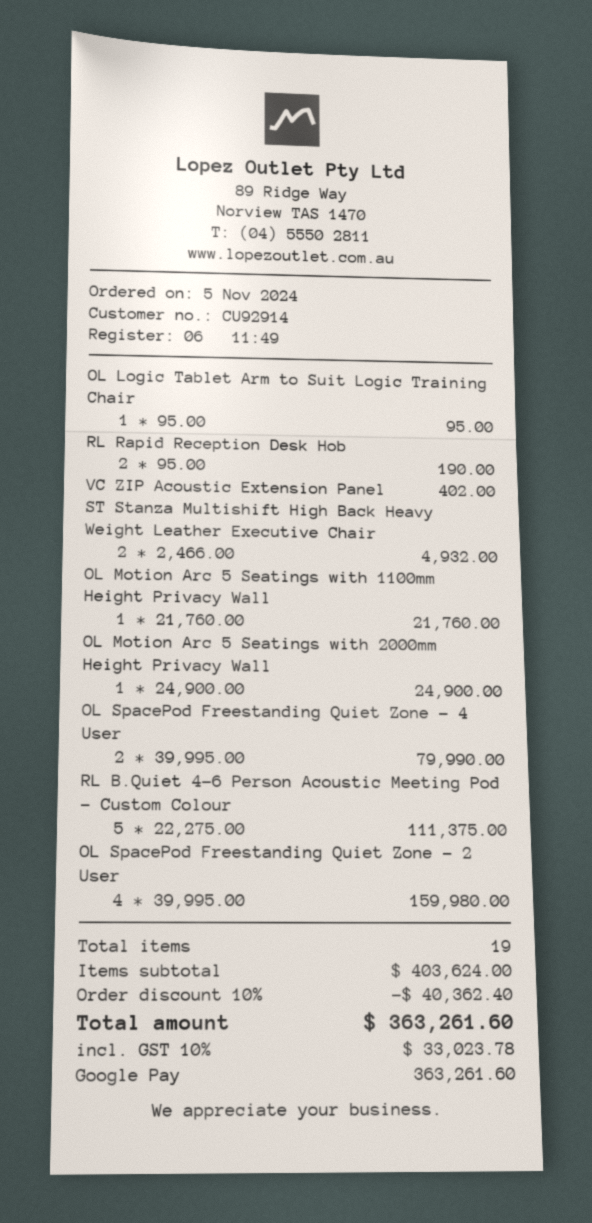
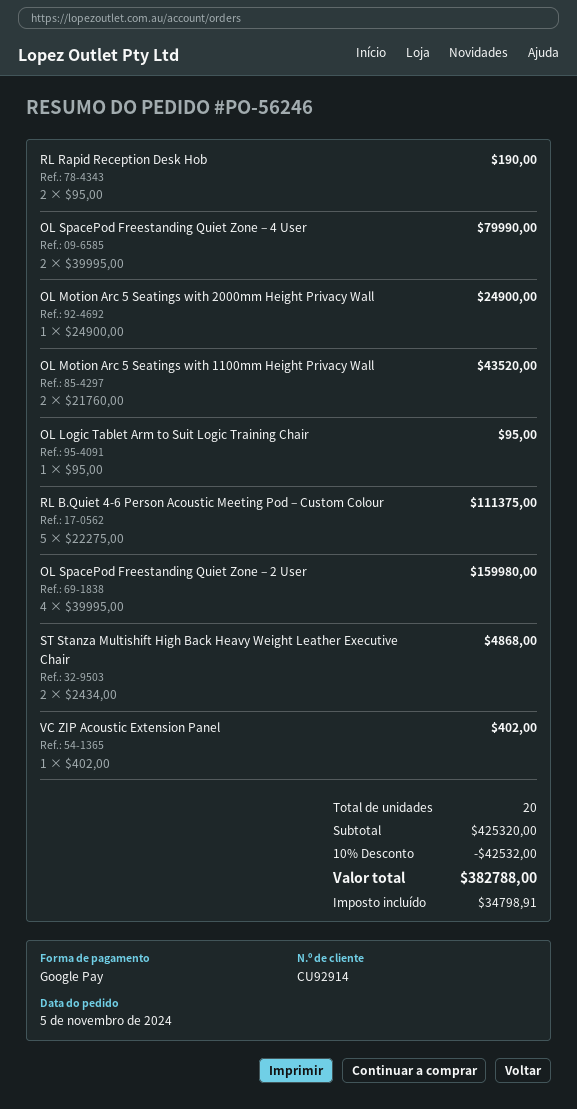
ST Stanza Multishift High Back Heavy Weight Leather Executive Chair: 2 x 2466.00 = 4932.00 -> 2 x 2434.00 = 4868.00
OL Motion Arc 5 Seatings with 1100mm Height Privacy Wall: 1 x 21760.00 = 21760.00 -> 2 x 21760.00 = 43520.00
total quantity: 19 -> 20
subtotal: 403624.00 -> 425320.00
discount: 10% = 40362.40 -> 10% = 42532.00
tax: 33023.78 -> 34798.91
total: 363261.60 -> 382788.00

